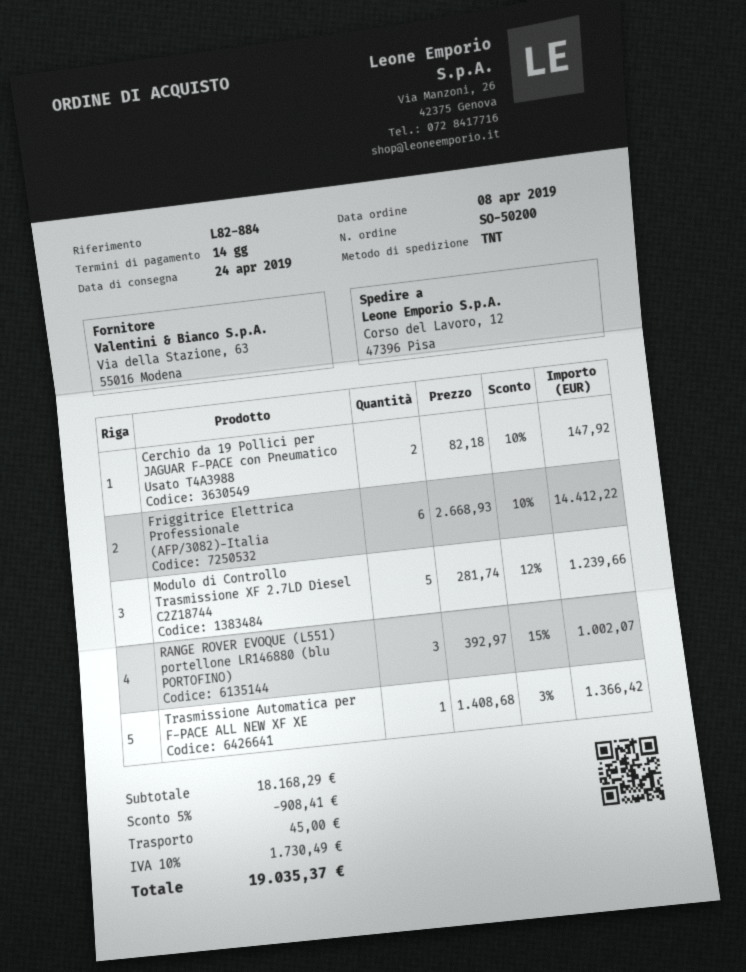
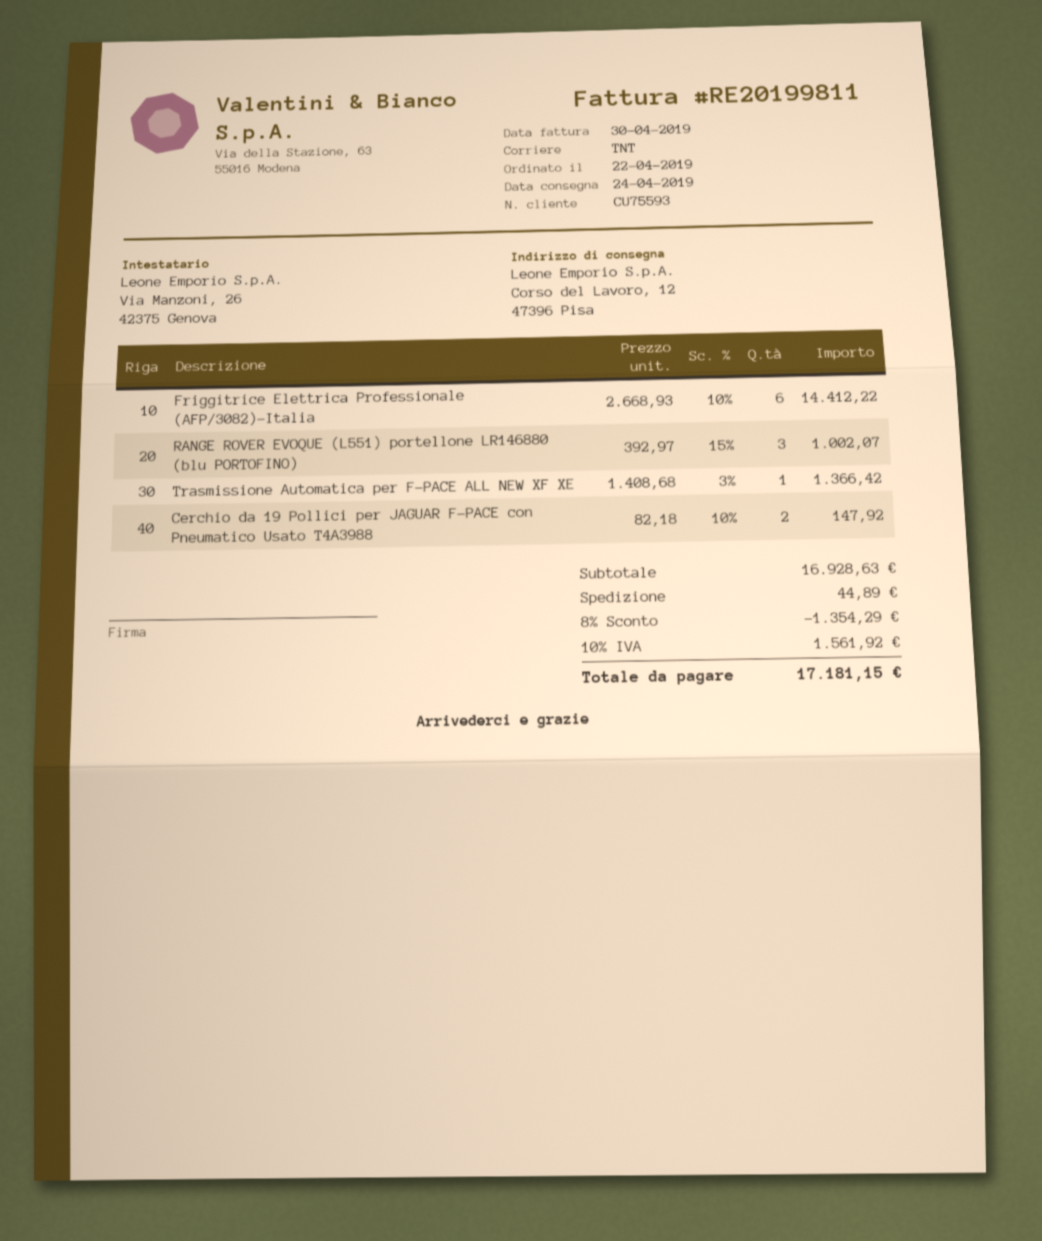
order date: 2019-04-08 -> 2019-04-22
Modulo di Controllo Trasmissione XF 2.7LD Diesel C2Z18744: 5 x 281.74 - 12% = 1239.66 -> none
subtotal: 18168.29 -> 16928.63
discount: 5% = 908.41 -> 8% = 1354.29
shipping: 45.00 -> 44.89
tax: 10% = 1730.49 -> 10% = 1561.92
total: 19035.37 -> 17181.15

